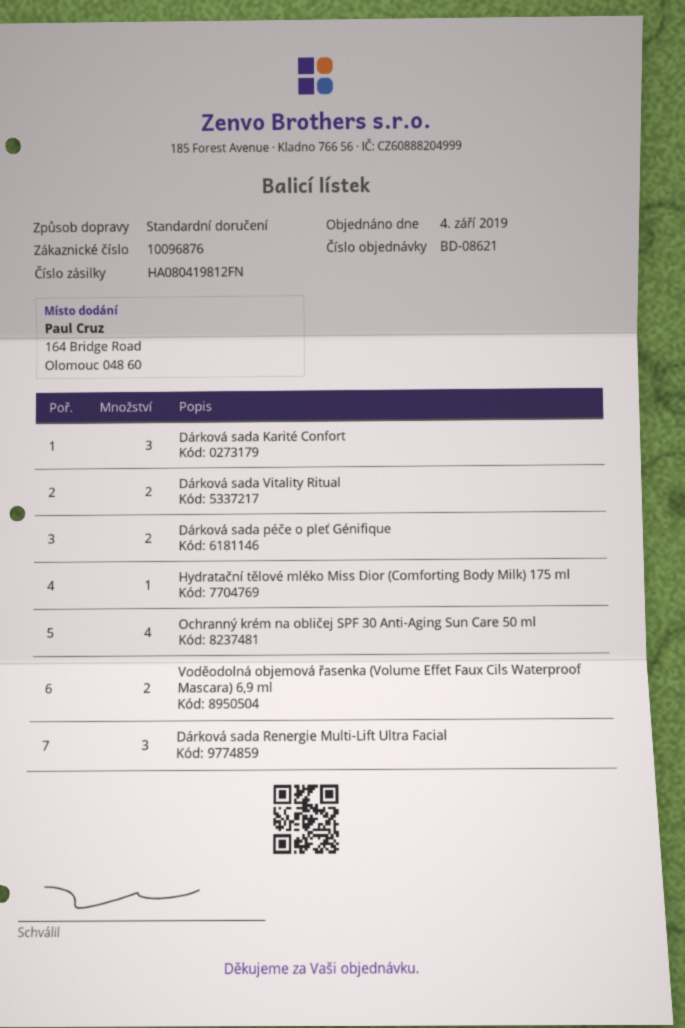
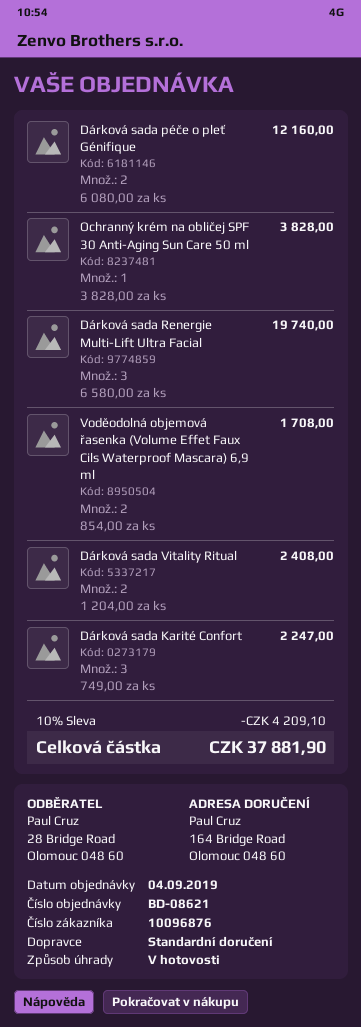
Hydratační tělové mléko Miss Dior (Comforting Body Milk) 175 ml: 1 -> none
Ochranný krém na obličej SPF 30 Anti-Aging Sun Care 50 ml: 4 -> 1

